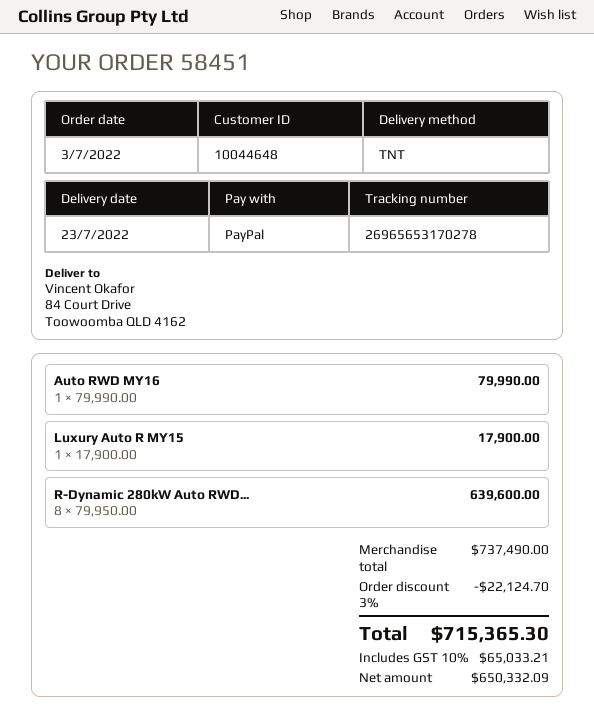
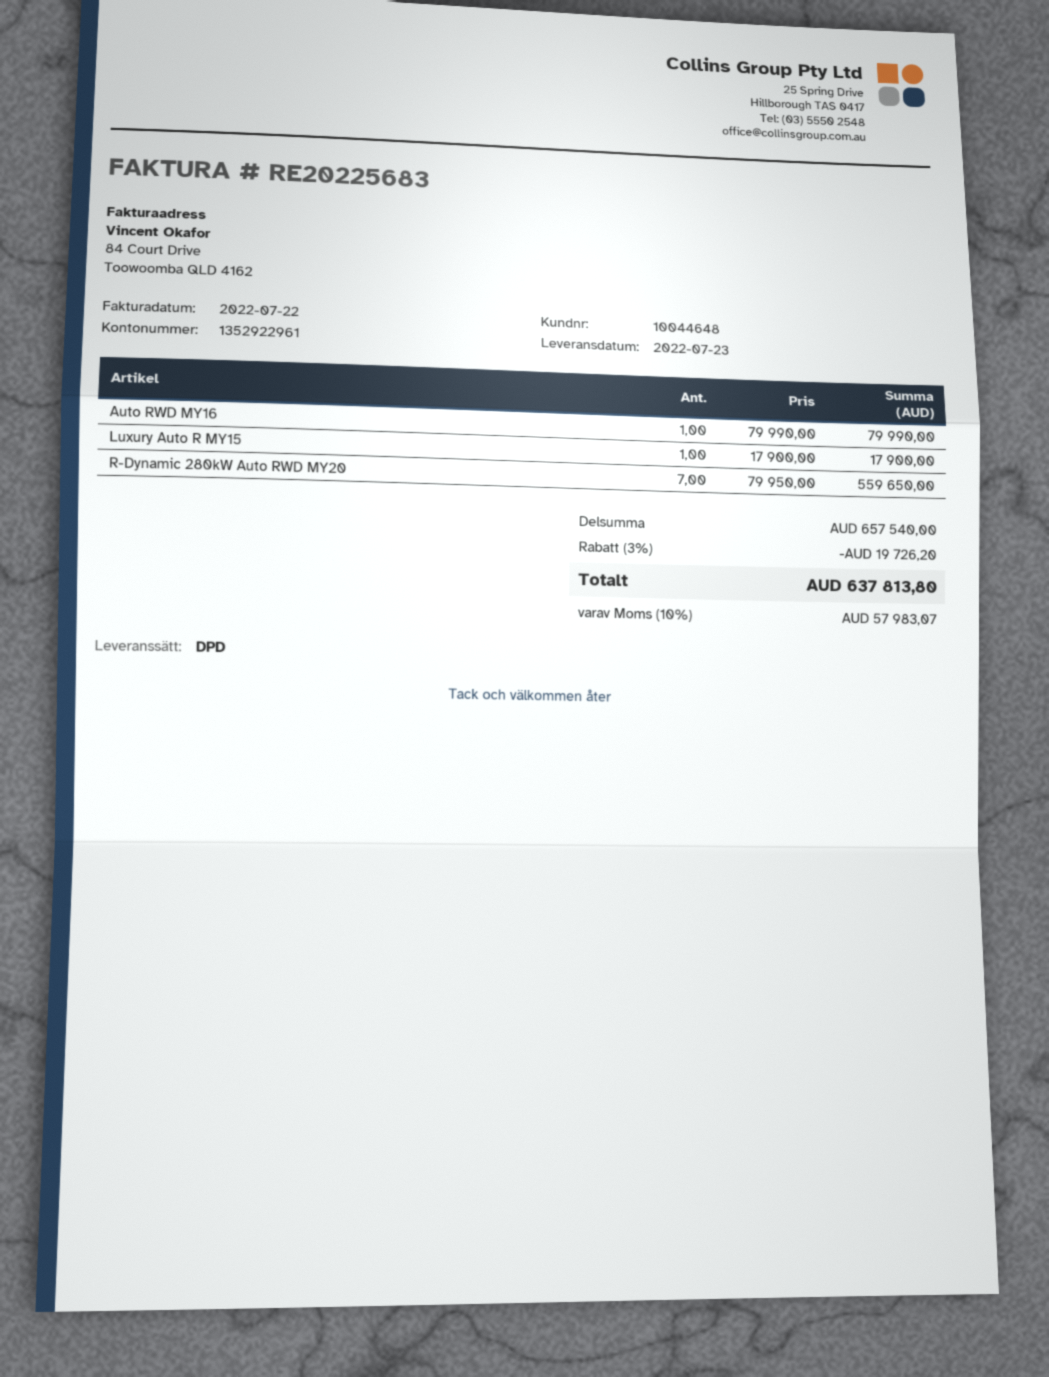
shipping method: TNT -> DPD
R-Dynamic 280kW Auto RWD...: 8 x 79950.00 = 639600.00 -> 7 x 79950.00 = 559650.00
subtotal: 737490.00 -> 657540.00
discount: 3% = 22124.70 -> 3% = 19726.20
tax: 10% = 65033.21 -> 10% = 57983.07
total: 715365.30 -> 637813.80

